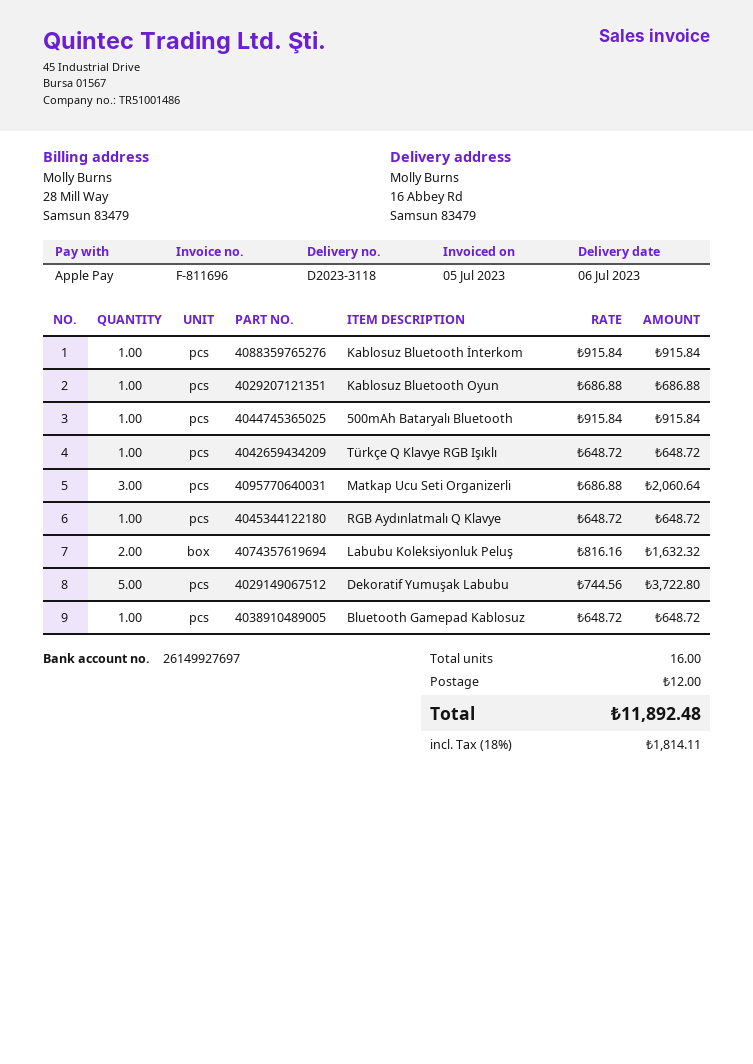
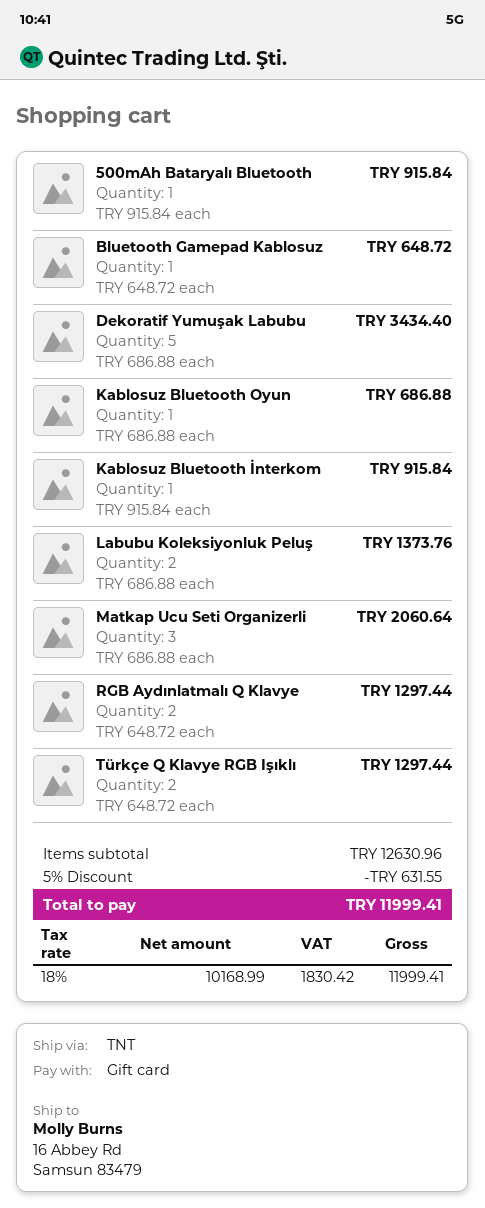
payment method: Apple Pay -> gift card
Türkçe Q Klavye RGB Işıklı: 1 x 648.72 = 648.72 -> 2 x 648.72 = 1297.44
RGB Aydınlatmalı Q Klavye: 1 x 648.72 = 648.72 -> 2 x 648.72 = 1297.44
Labubu Koleksiyonluk Peluş: 2 x 816.16 = 1632.32 -> 2 x 686.88 = 1373.76
Dekoratif Yumuşak Labubu: 5 x 744.56 = 3722.80 -> 5 x 686.88 = 3434.40
discount: none -> 5% = 631.55
shipping: 12.00 -> none
tax: 18% = 1814.11 -> 18% = 1830.42
total: 11892.48 -> 11999.41

